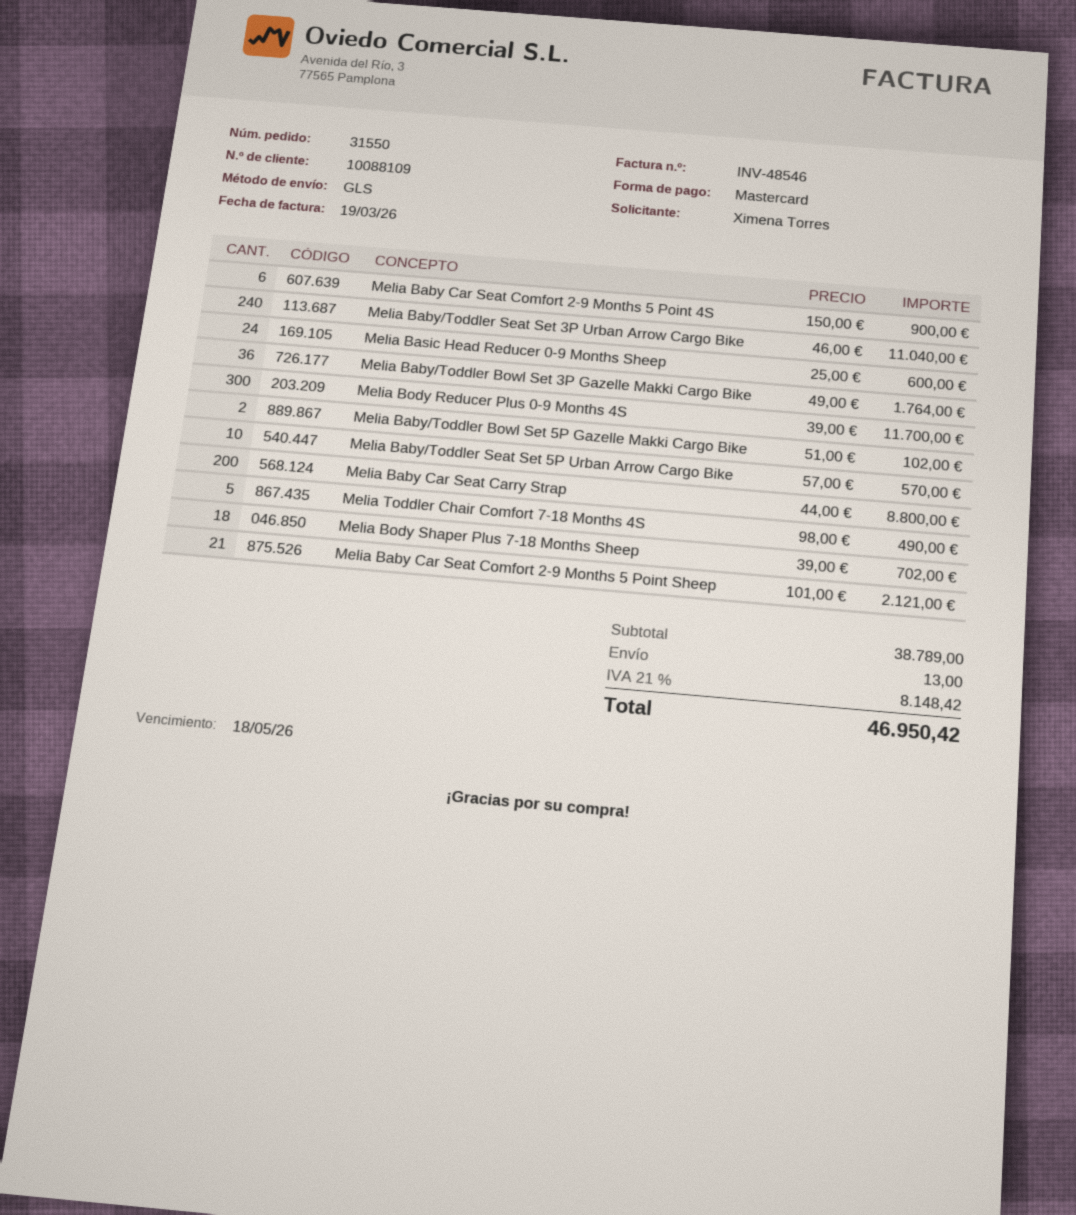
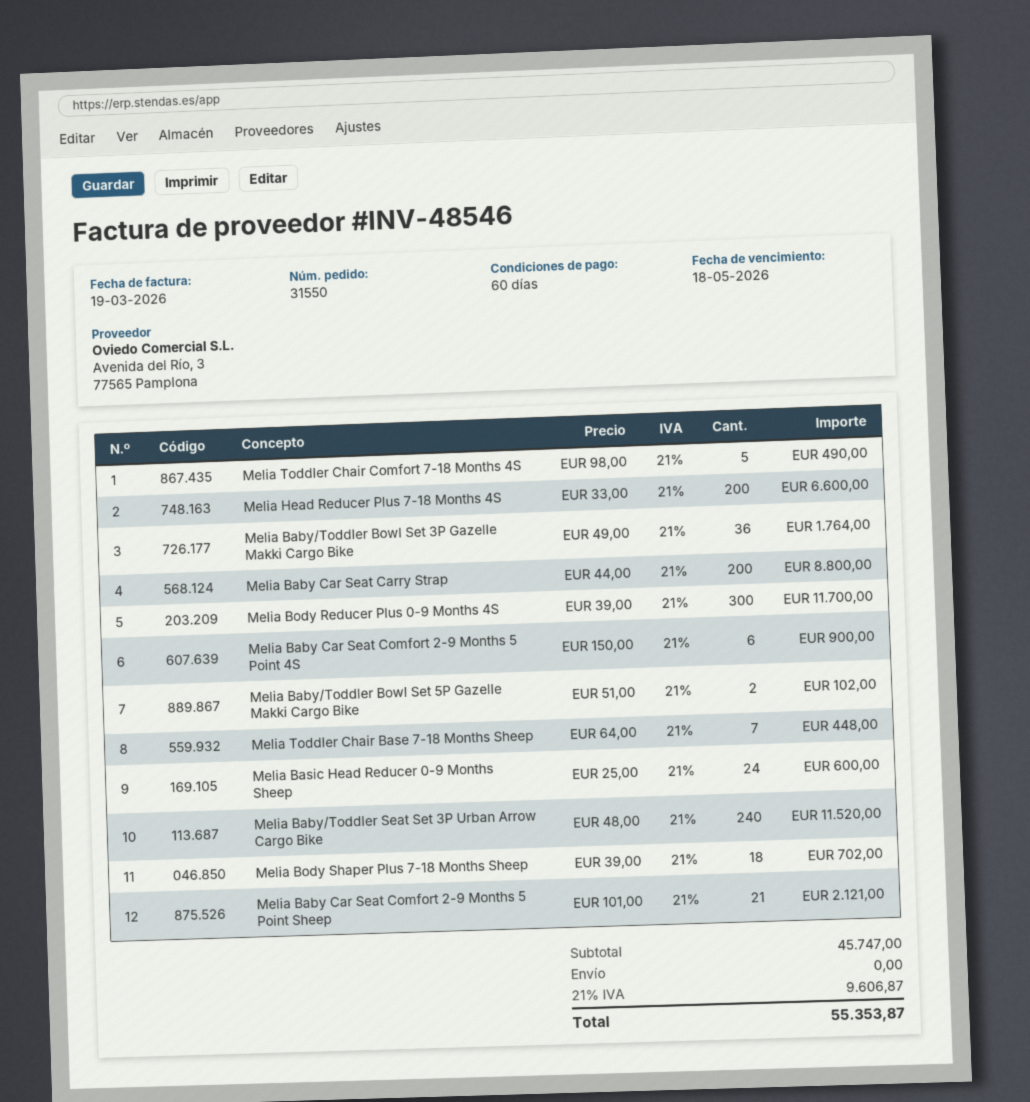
Melia Baby/Toddler Seat Set 3P Urban Arrow Cargo Bike: 240 x 46.00 = 11040.00 -> 240 x 48.00 = 11520.00
Melia Baby/Toddler Seat Set 5P Urban Arrow Cargo Bike: 10 x 57.00 = 570.00 -> none
Melia Head Reducer Plus 7-18 Months 4S: none -> 200 x 33.00 = 6600.00
Melia Toddler Chair Base 7-18 Months Sheep: none -> 7 x 64.00 = 448.00
subtotal: 38789.00 -> 45747.00
shipping: 13.00 -> 0.00
tax: 21% = 8148.42 -> 21% = 9606.87
total: 46950.42 -> 55353.87

